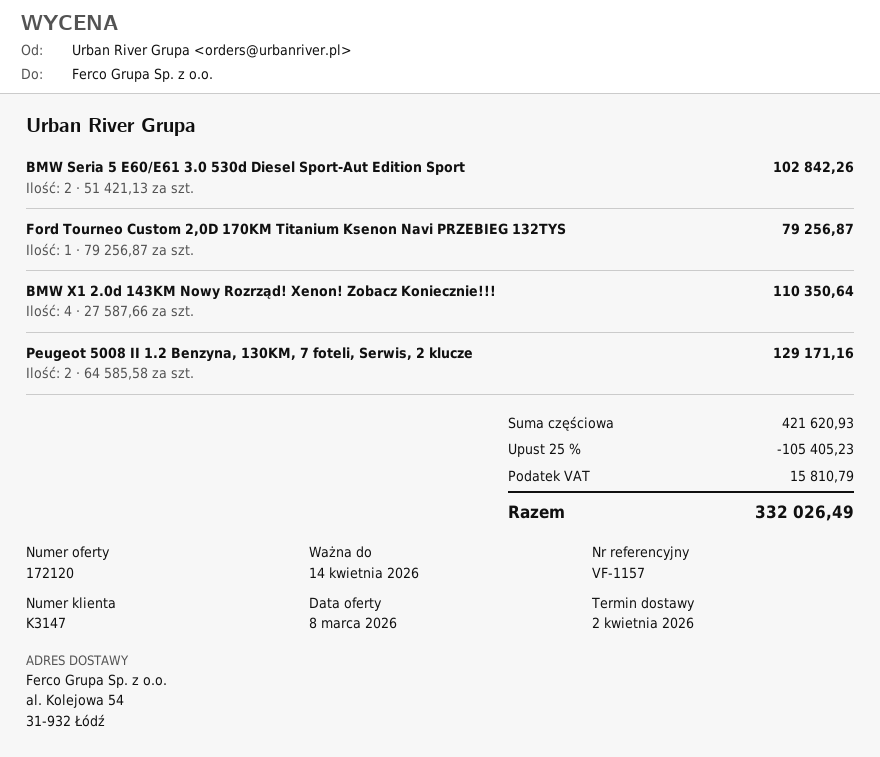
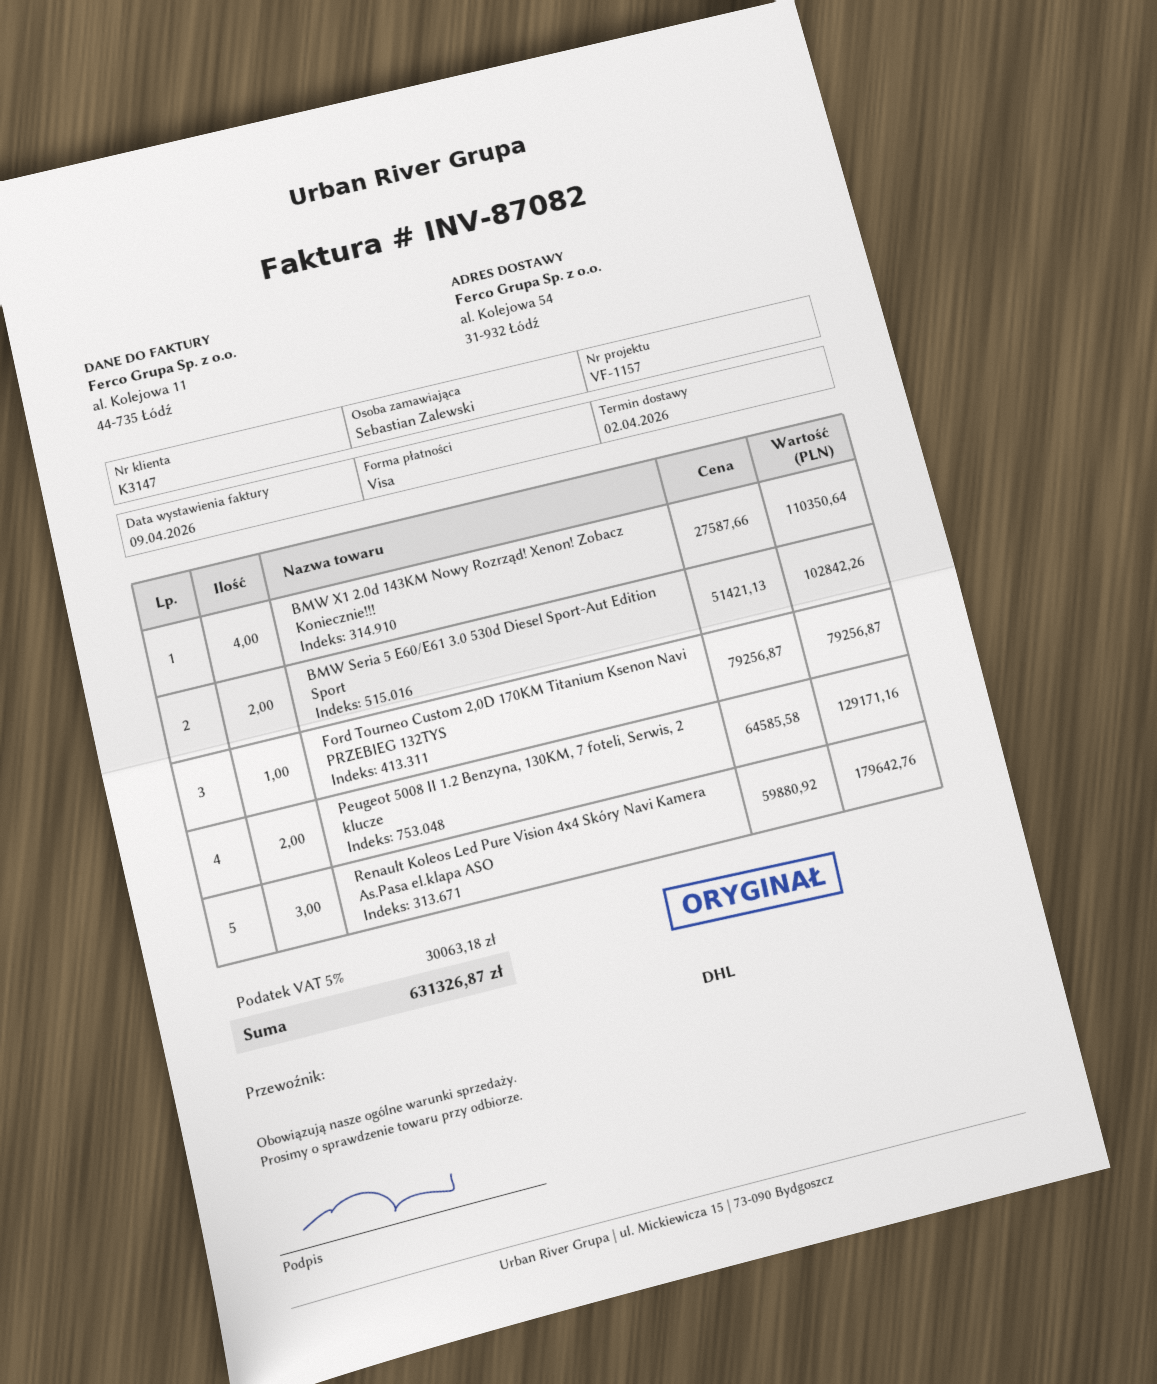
Renault Koleos Led Pure Vision 4x4 Skóry Navi Kamera As.Pasa el.klapa ASO: none -> 3 x 59880.92 = 179642.76
discount: 25% = 105405.23 -> none
tax: 15810.79 -> 30063.18
total: 332026.49 -> 631326.87

